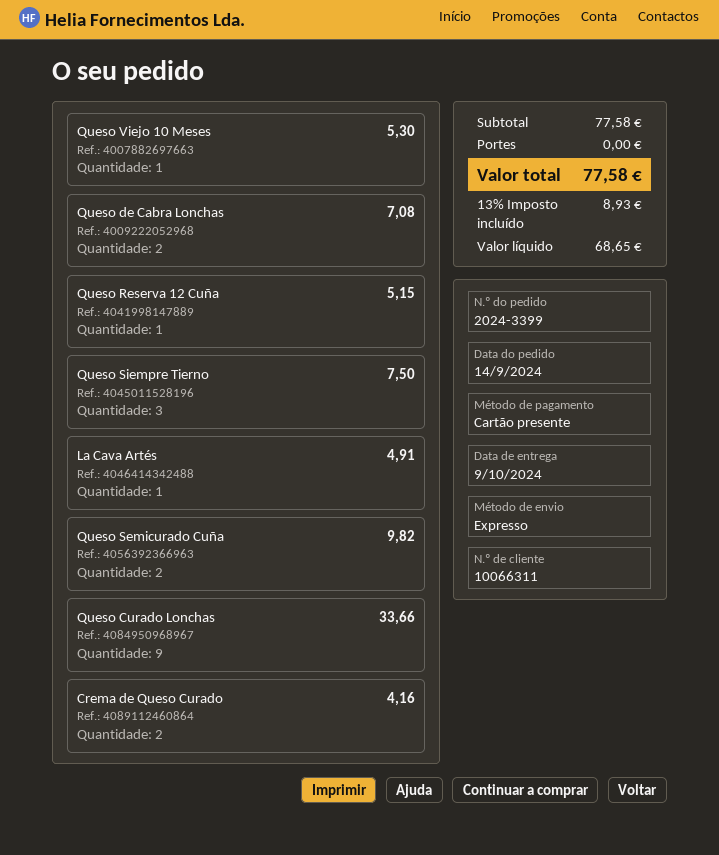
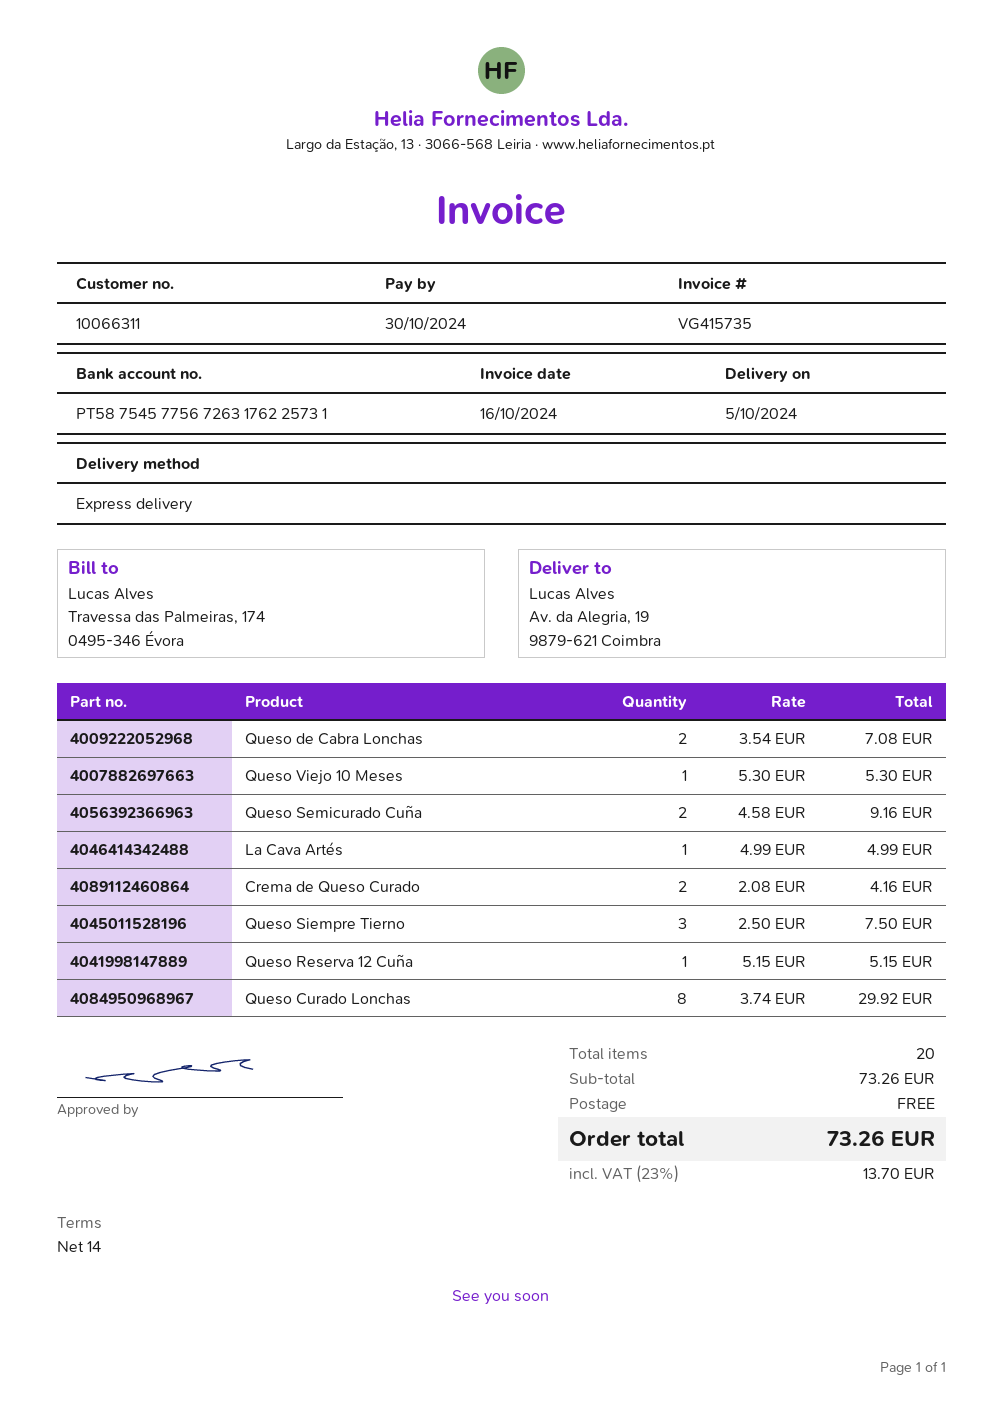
delivery date: 2024-10-09 -> 2024-10-05
La Cava Artés: 1 for 4.91 -> 1 for 4.99
Queso Semicurado Cuña: 2 for 9.82 -> 2 for 9.16
Queso Curado Lonchas: 9 for 33.66 -> 8 for 29.92
subtotal: 77.58 -> 73.26
tax: 13% = 8.93 -> 23% = 13.70
total: 77.58 -> 73.26

